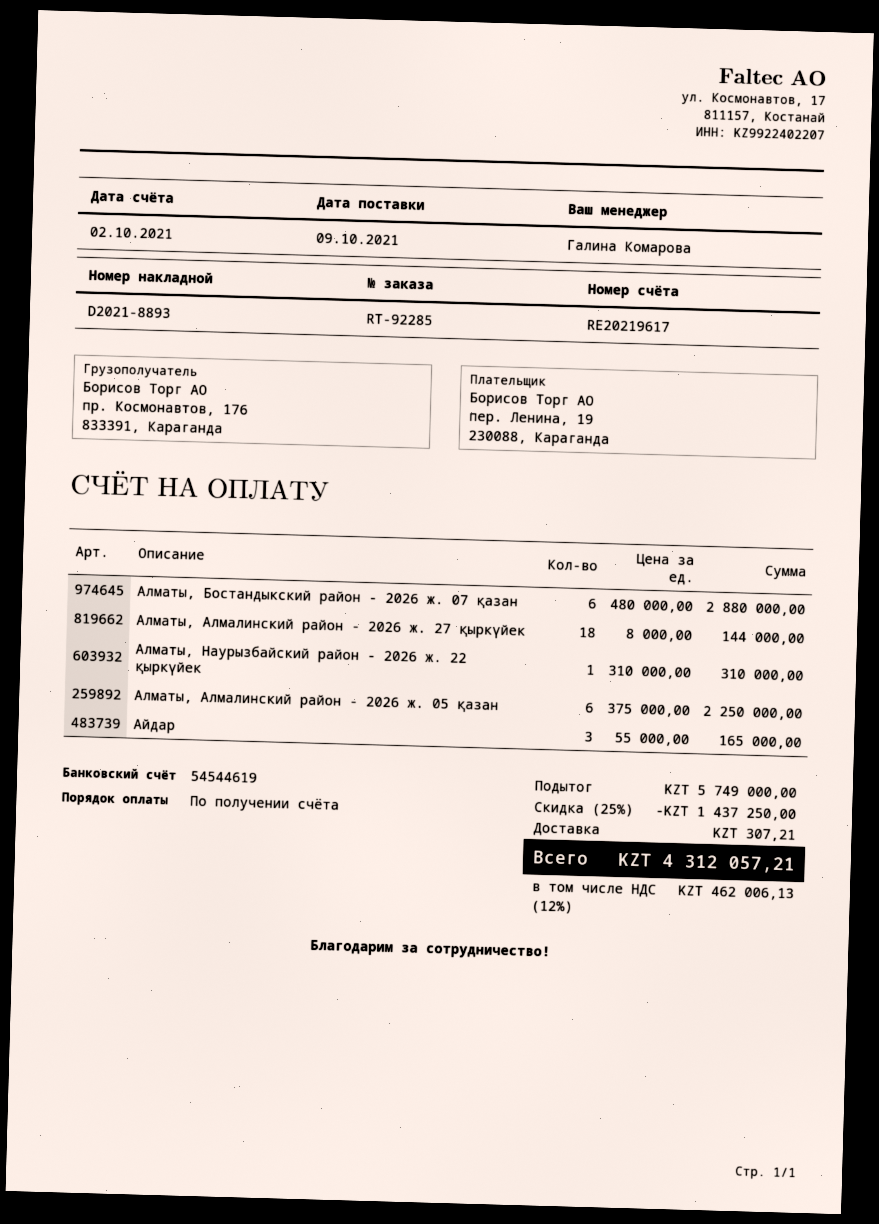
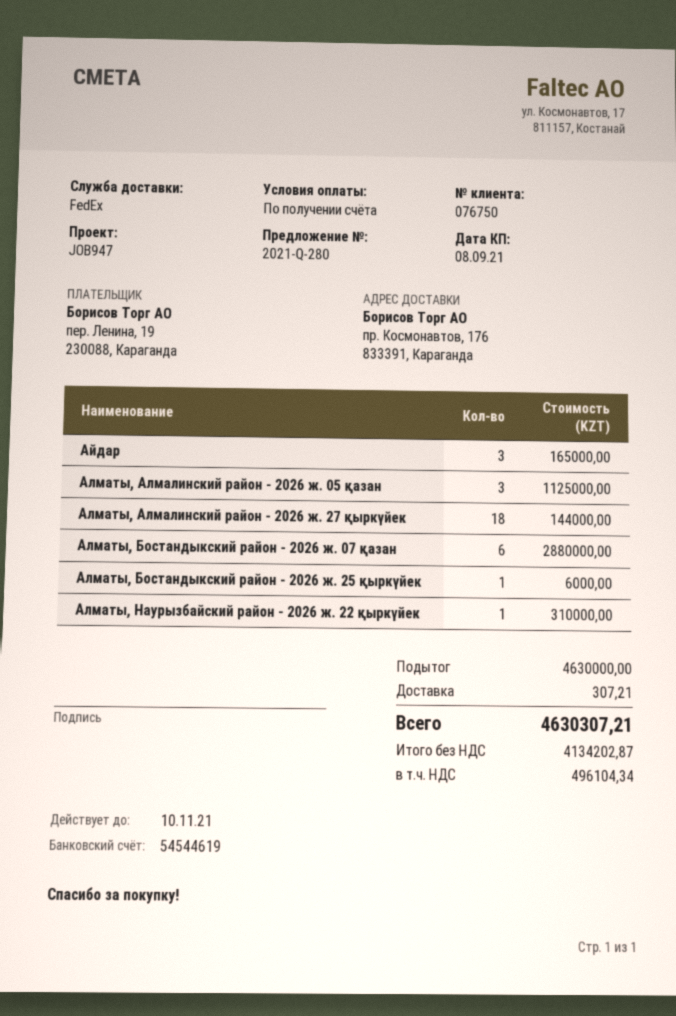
Алматы, Алмалинский район - 2026 ж. 05 қазан: 6 for 2250000.00 -> 3 for 1125000.00
Алматы, Бостандыкский район - 2026 ж. 25 қыркүйек: none -> 1 for 6000.00
subtotal: 5749000.00 -> 4630000.00
discount: 25% = 1437250.00 -> none
tax: 462006.13 -> 496104.34
total: 4312057.21 -> 4630307.21

